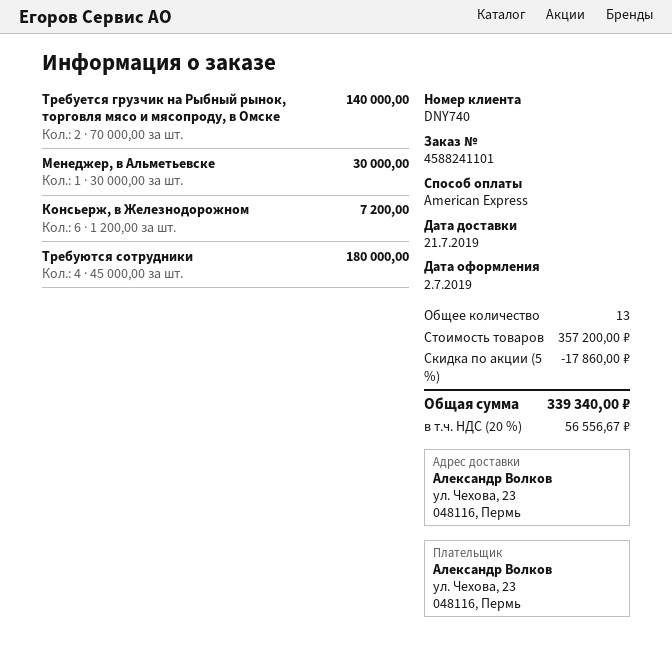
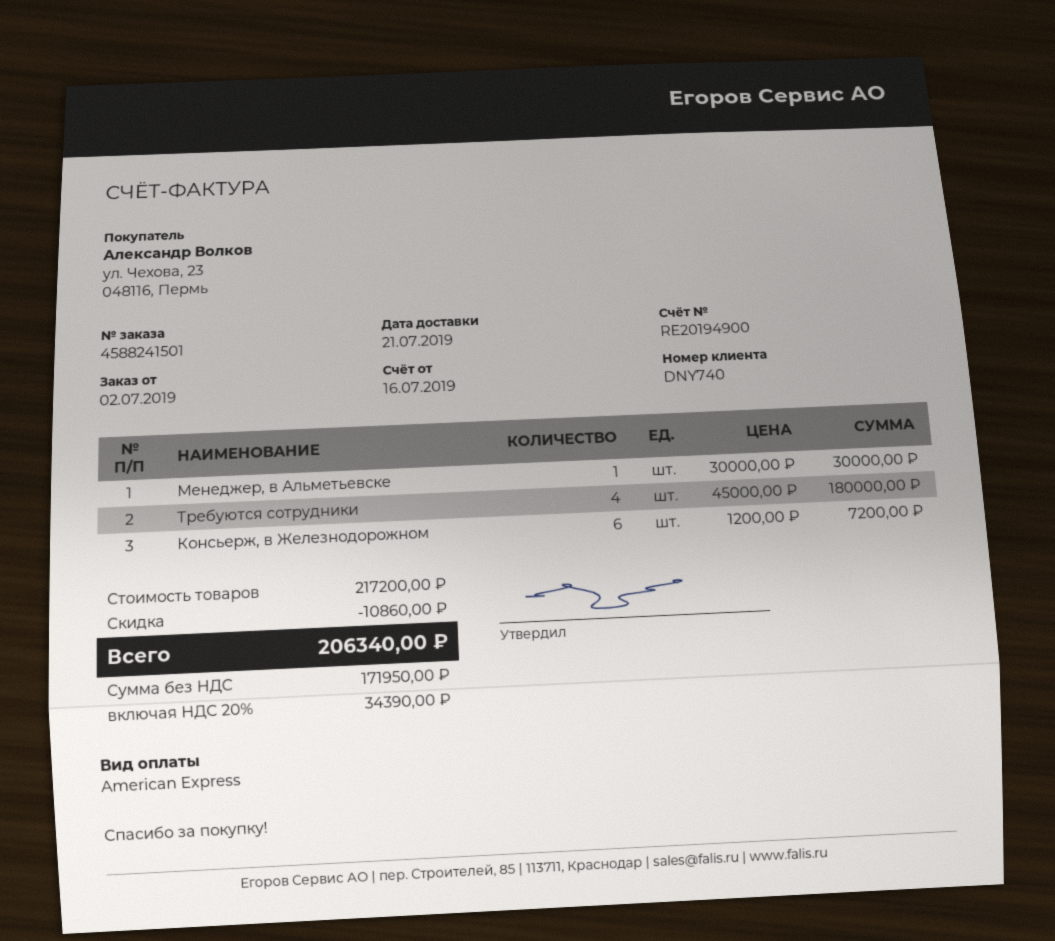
order number: 4588241101 -> 4588241501
Требуется грузчик на Рыбный рынок, торговля мясо и мясопроду, в Омске: 2 x 70000.00 = 140000.00 -> none
subtotal: 357200.00 -> 217200.00
discount: 17860.00 -> 10860.00
tax: 20% = 56556.67 -> 20% = 34390.00
total: 339340.00 -> 206340.00

